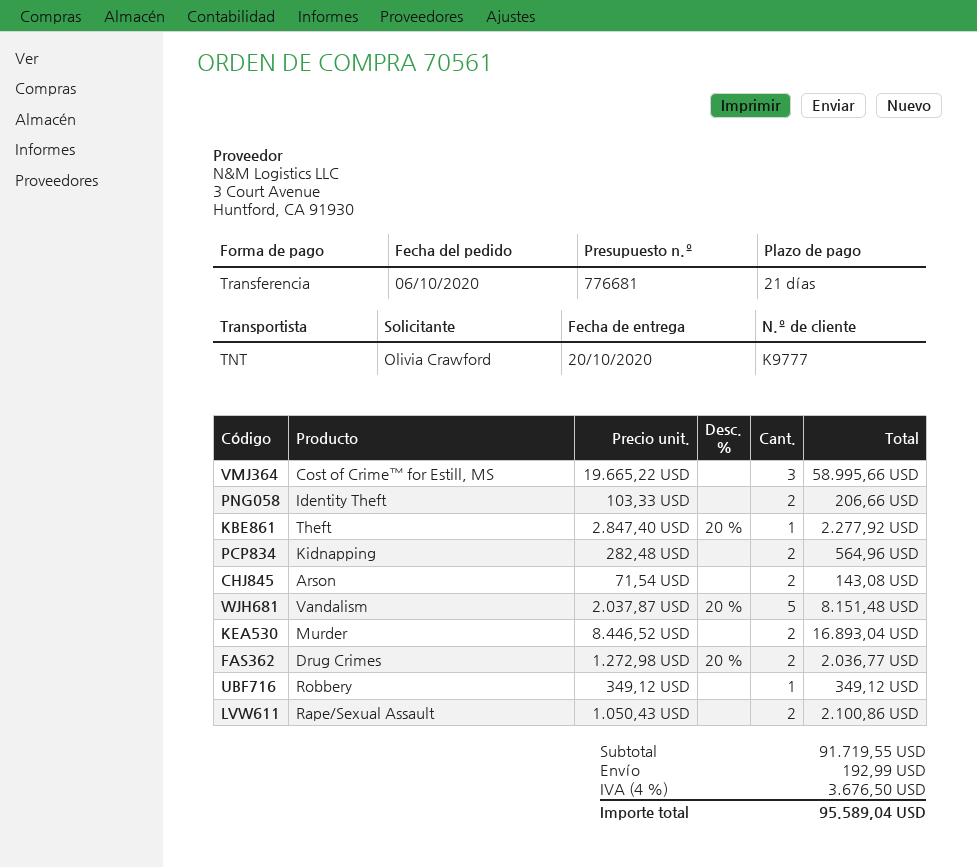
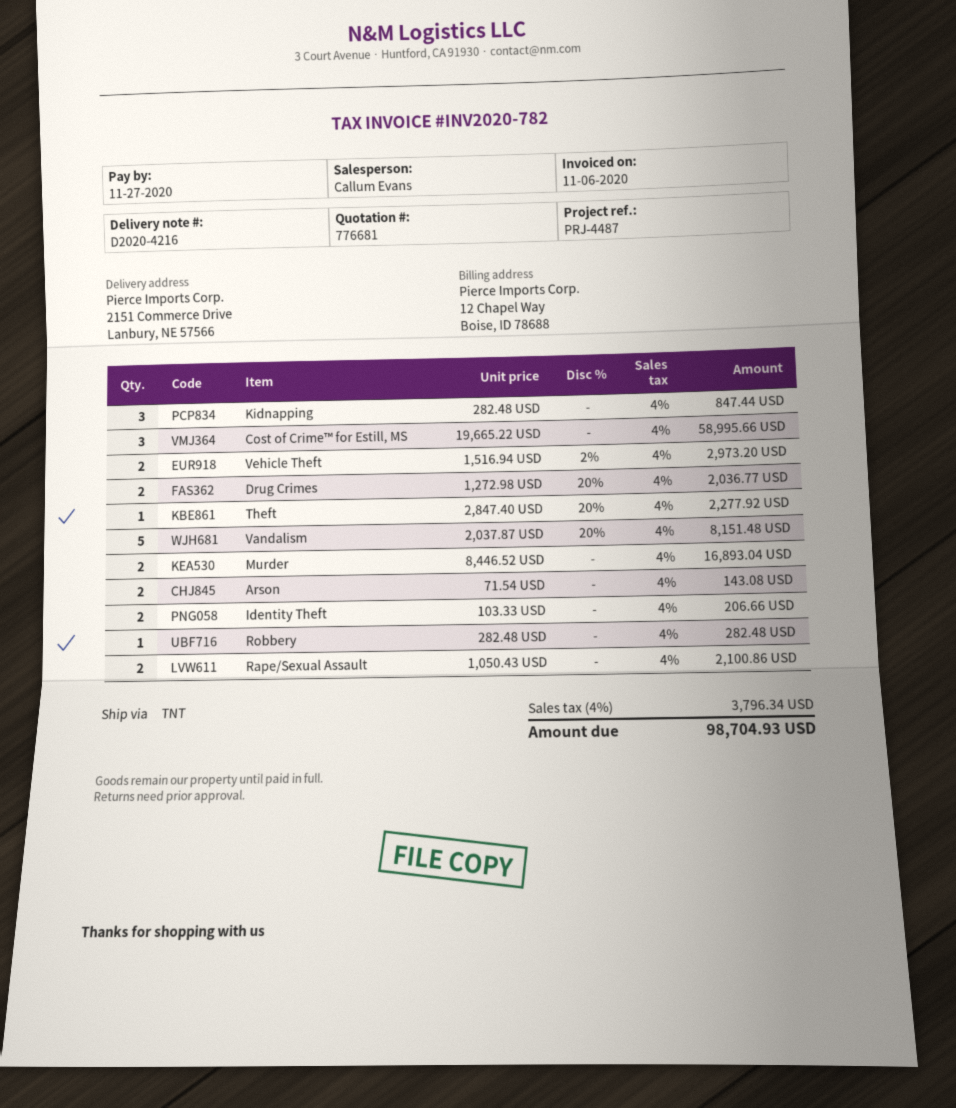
Kidnapping: 2 x 282.48 = 564.96 -> 3 x 282.48 = 847.44
Robbery: 1 x 349.12 = 349.12 -> 1 x 282.48 = 282.48
Vehicle Theft: none -> 2 x 1516.94 - 2% = 2973.20
shipping: 192.99 -> none
tax: 4% = 3676.50 -> 4% = 3796.34
total: 95589.04 -> 98704.93

